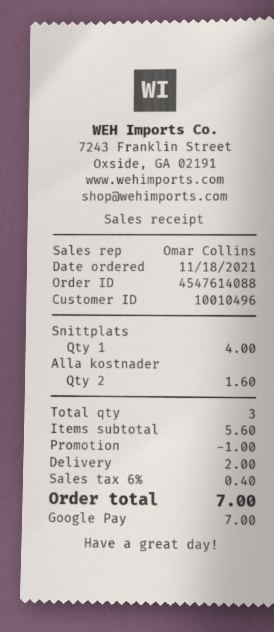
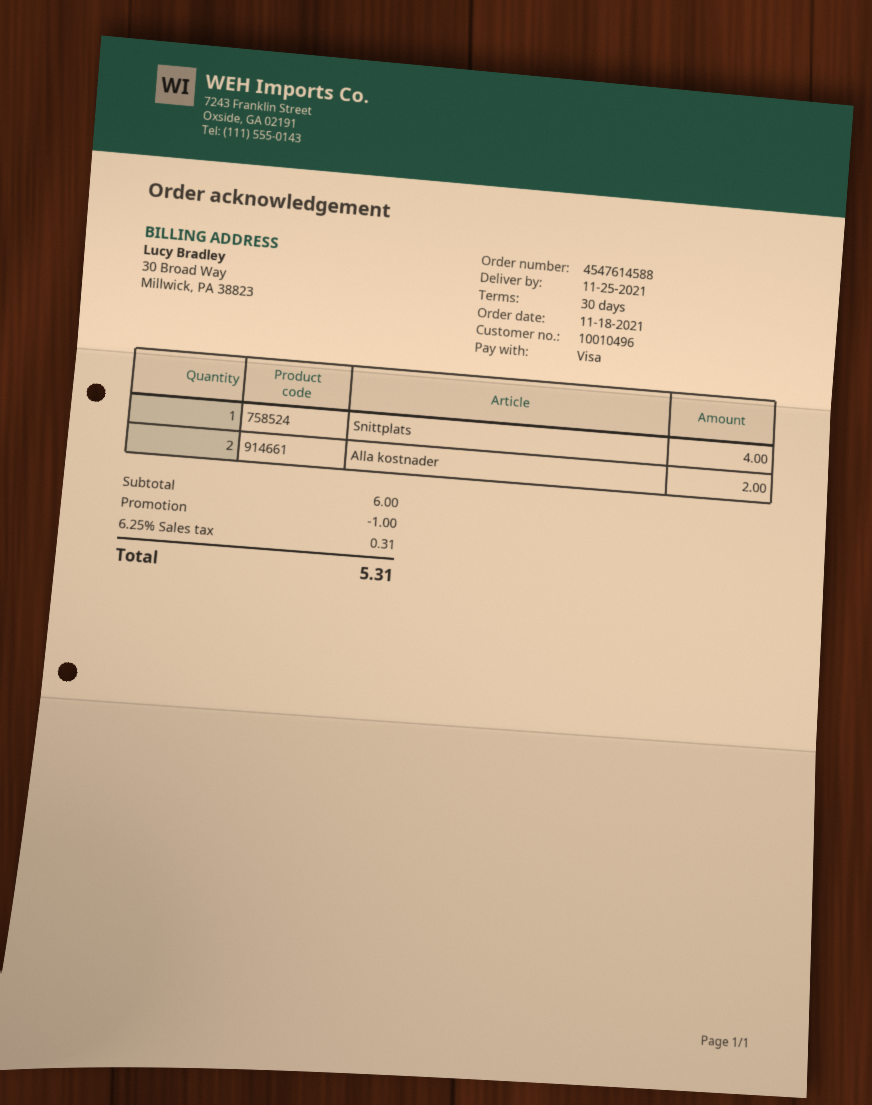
order number: 4547614088 -> 4547614588
payment method: Google Pay -> Visa
Alla kostnader: 2 for 1.60 -> 2 for 2.00
subtotal: 5.60 -> 6.00
shipping: 2.00 -> none
tax: 6% = 0.40 -> 6.25% = 0.31
total: 7.00 -> 5.31

